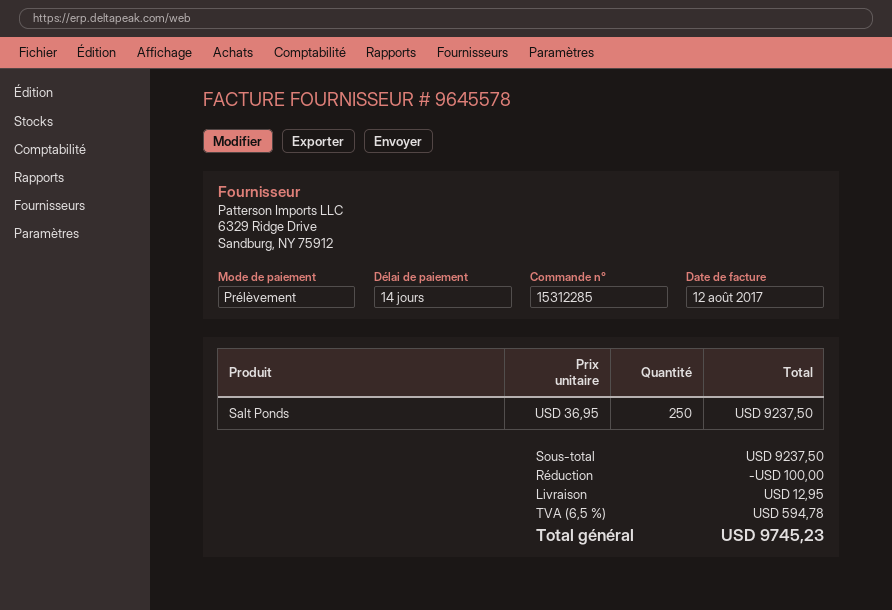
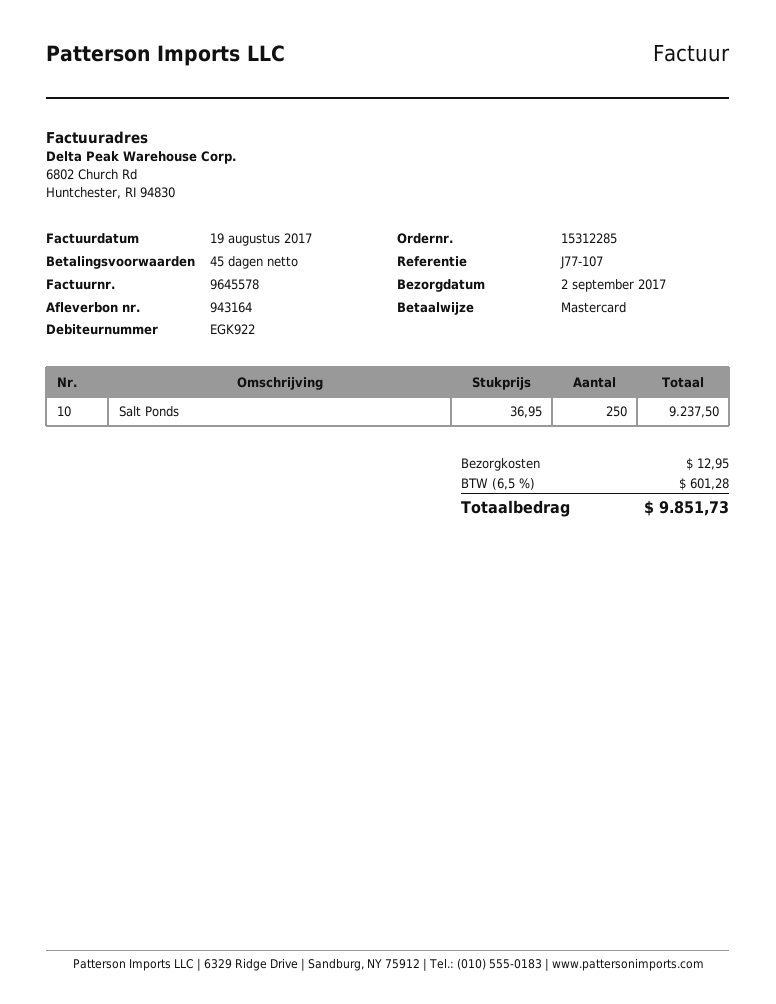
invoice date: 2017-08-12 -> 2017-08-19
payment terms: 14 days -> 45 days
payment method: direct debit -> Mastercard
discount: 100.00 -> none
tax: 6.5% = 594.78 -> 6.5% = 601.28
total: 9745.23 -> 9851.73

